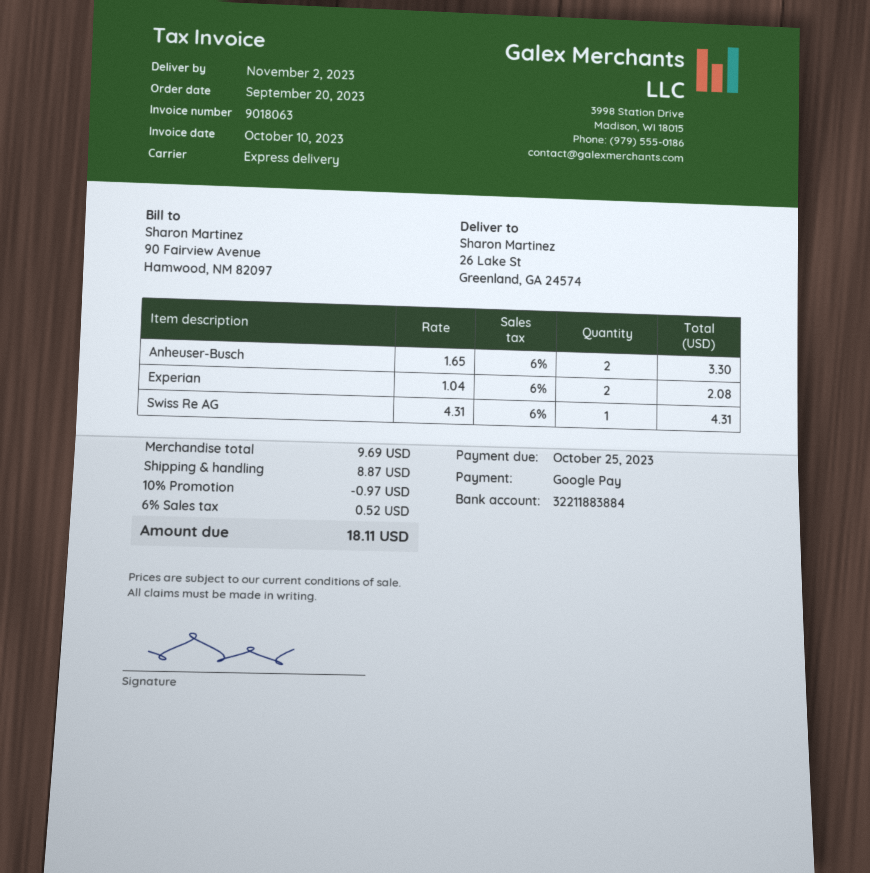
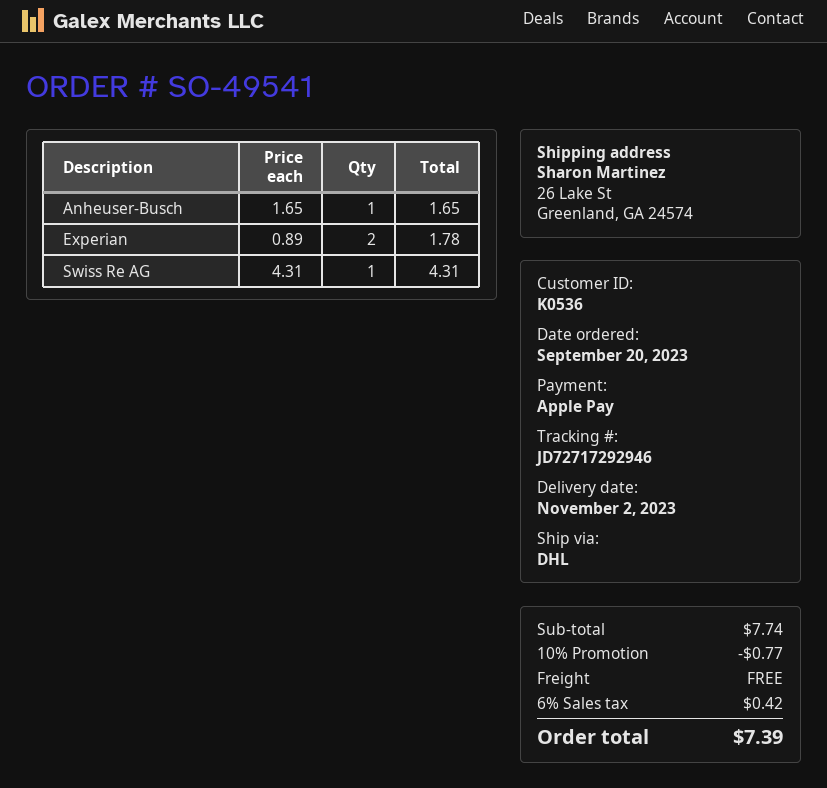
payment method: Google Pay -> Apple Pay
shipping method: express -> DHL
Anheuser-Busch: 2 x 1.65 = 3.30 -> 1 x 1.65 = 1.65
Experian: 2 x 1.04 = 2.08 -> 2 x 0.89 = 1.78
subtotal: 9.69 -> 7.74
discount: 10% = 0.97 -> 10% = 0.77
shipping: 8.87 -> 0.00
tax: 6% = 0.52 -> 6% = 0.42
total: 18.11 -> 7.39

